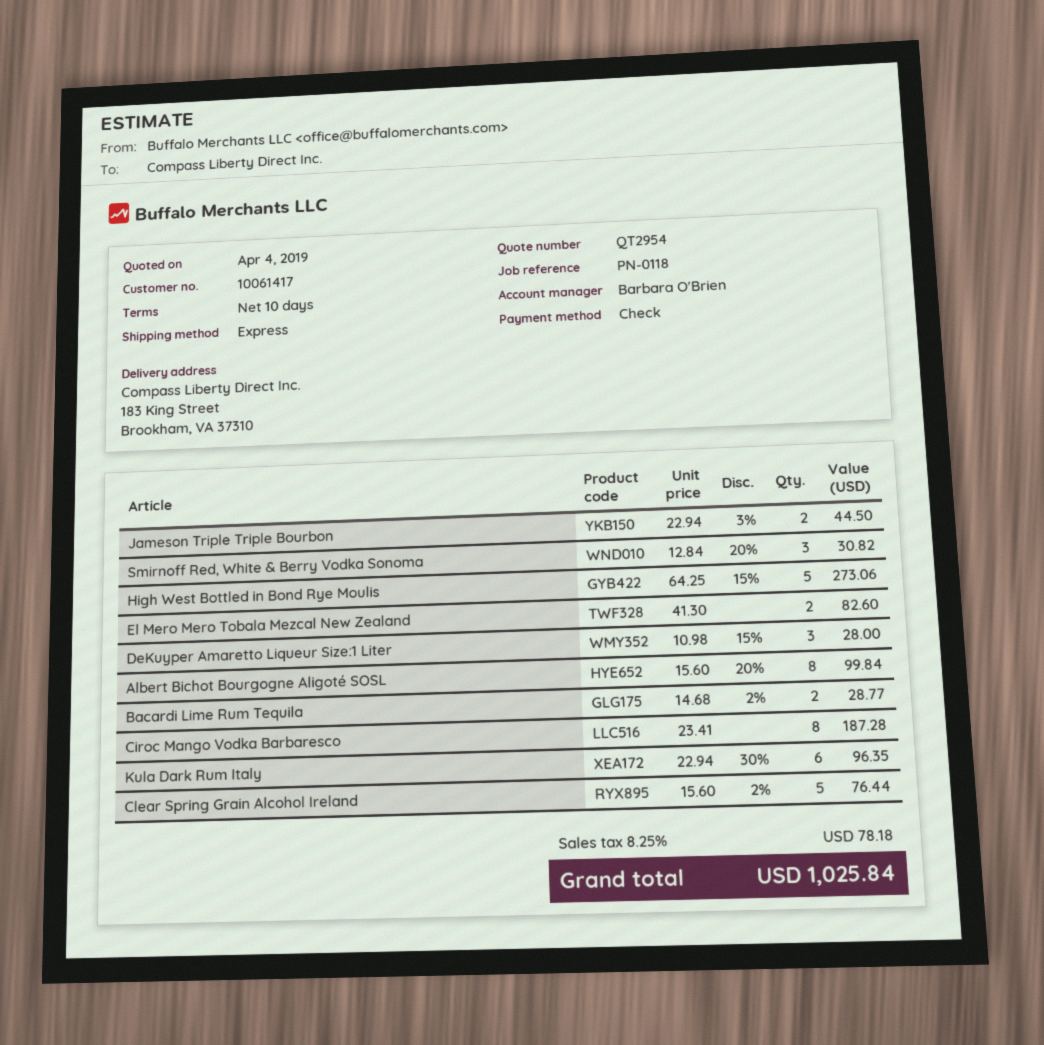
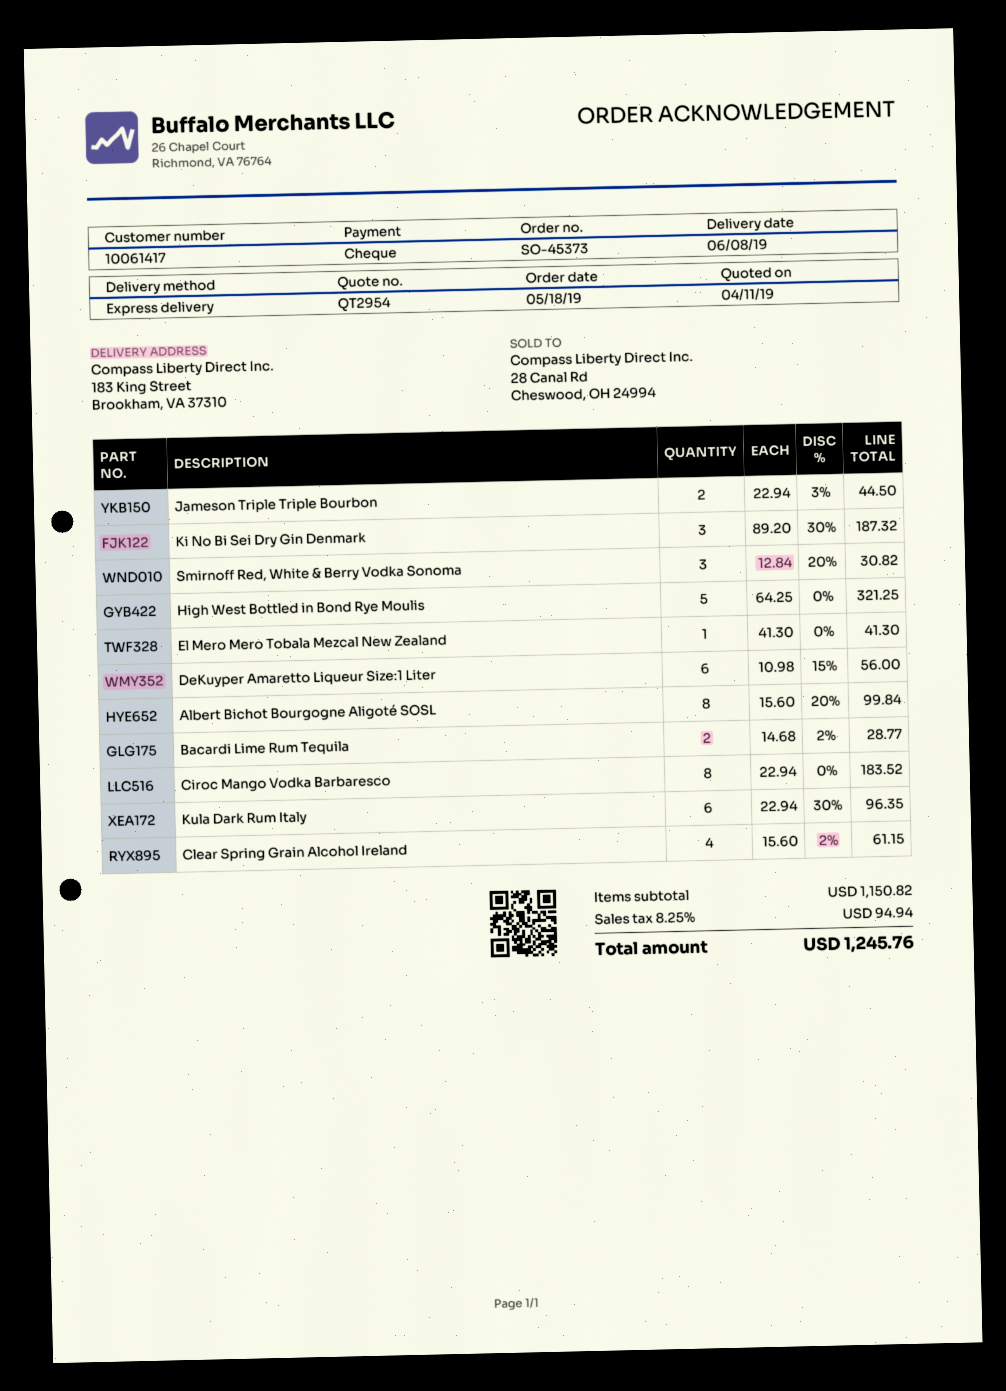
quote date: 2019-04-04 -> 2019-04-11
High West Bottled in Bond Rye Moulis: 5 x 64.25 - 15% = 273.06 -> 5 x 64.25 = 321.25
El Mero Mero Tobala Mezcal New Zealand: 2 x 41.30 = 82.60 -> 1 x 41.30 = 41.30
DeKuyper Amaretto Liqueur Size:1 Liter: 3 x 10.98 - 15% = 28.00 -> 6 x 10.98 - 15% = 56.00
Ciroc Mango Vodka Barbaresco: 8 x 23.41 = 187.28 -> 8 x 22.94 = 183.52
Clear Spring Grain Alcohol Ireland: 5 x 15.60 - 2% = 76.44 -> 4 x 15.60 - 2% = 61.15
Ki No Bi Sei Dry Gin Denmark: none -> 3 x 89.20 - 30% = 187.32
tax: 8.25% = 78.18 -> 8.25% = 94.94
total: 1025.84 -> 1245.76

